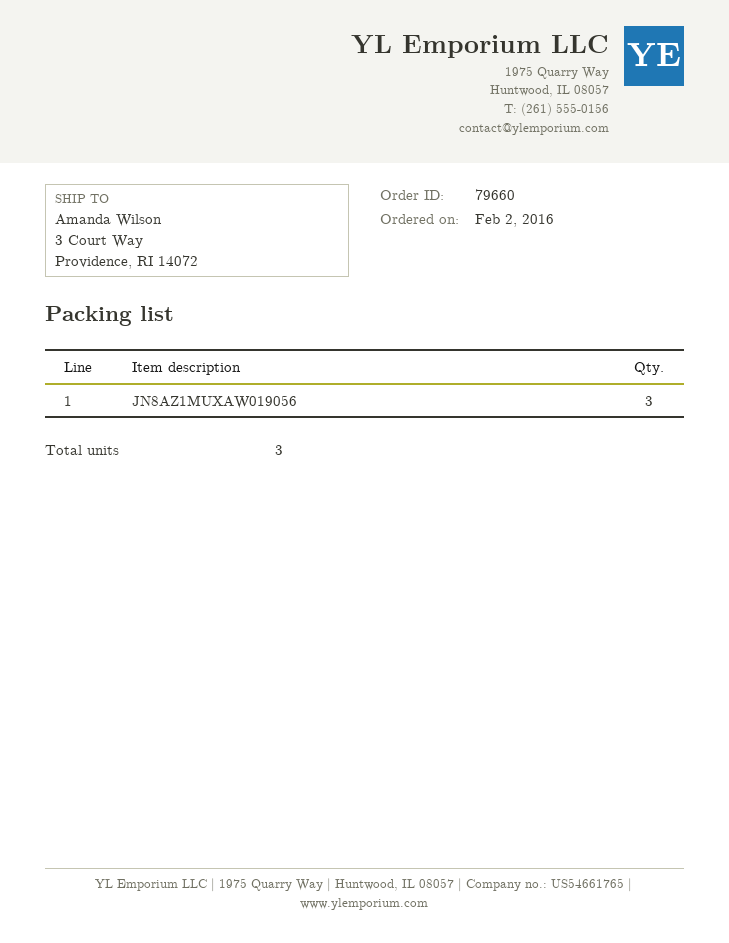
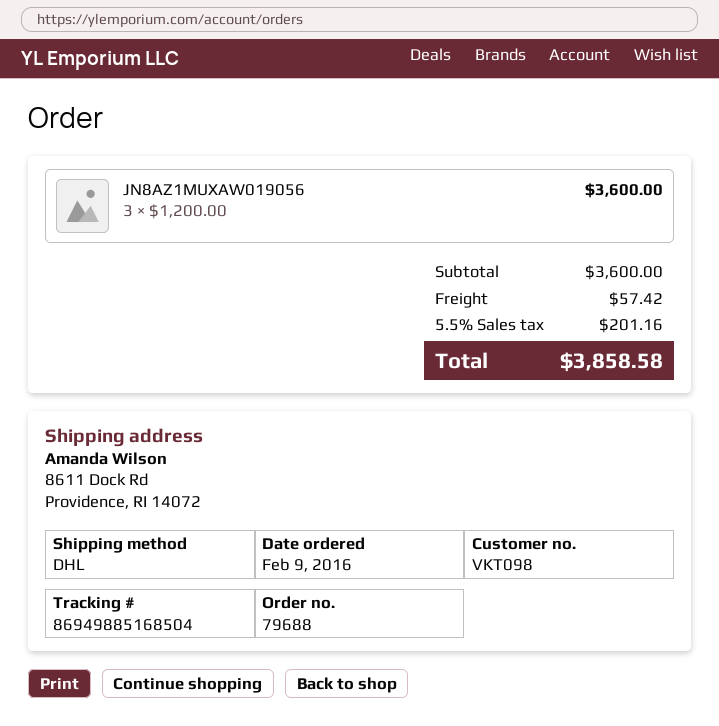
order number: 79660 -> 79688
order date: 2016-02-02 -> 2016-02-09
ship to: 3 Court Way, Providence, RI 14072 -> 8611 Dock Rd, Providence, RI 14072

